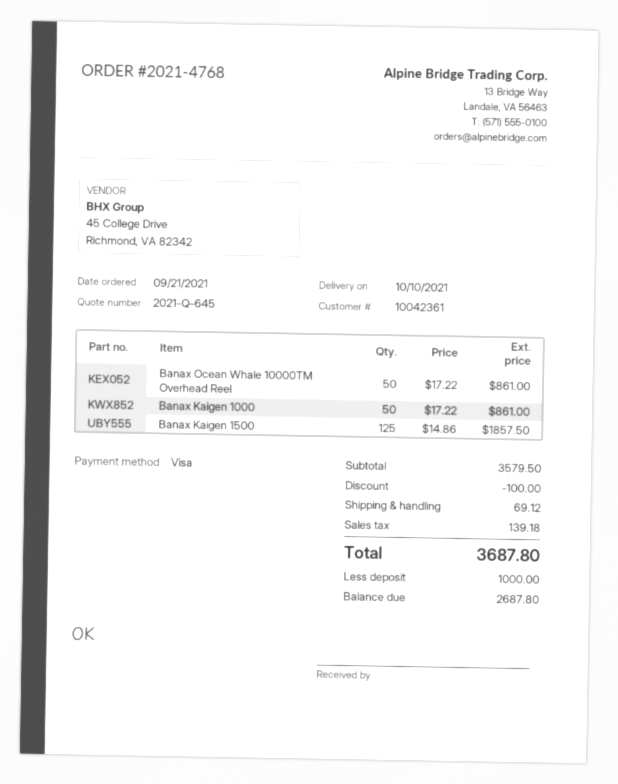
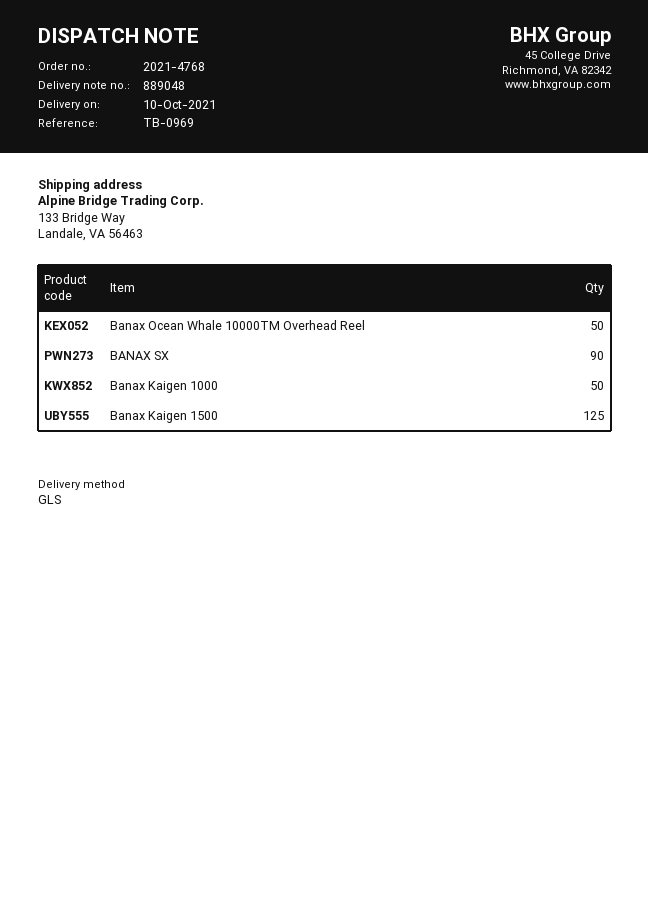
BANAX SX: none -> 90

